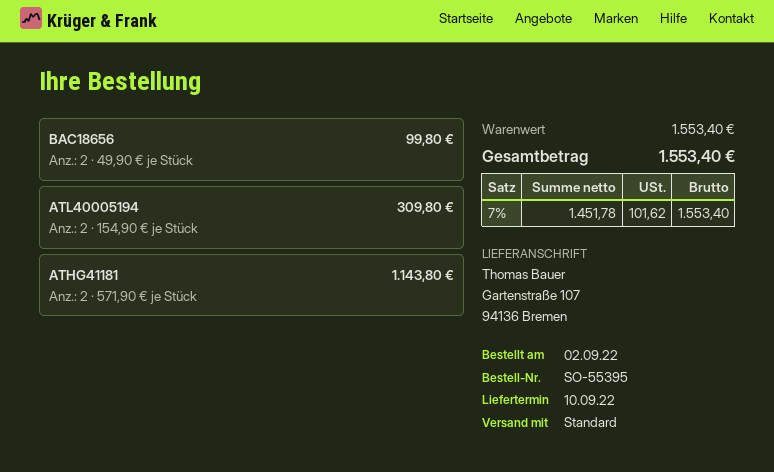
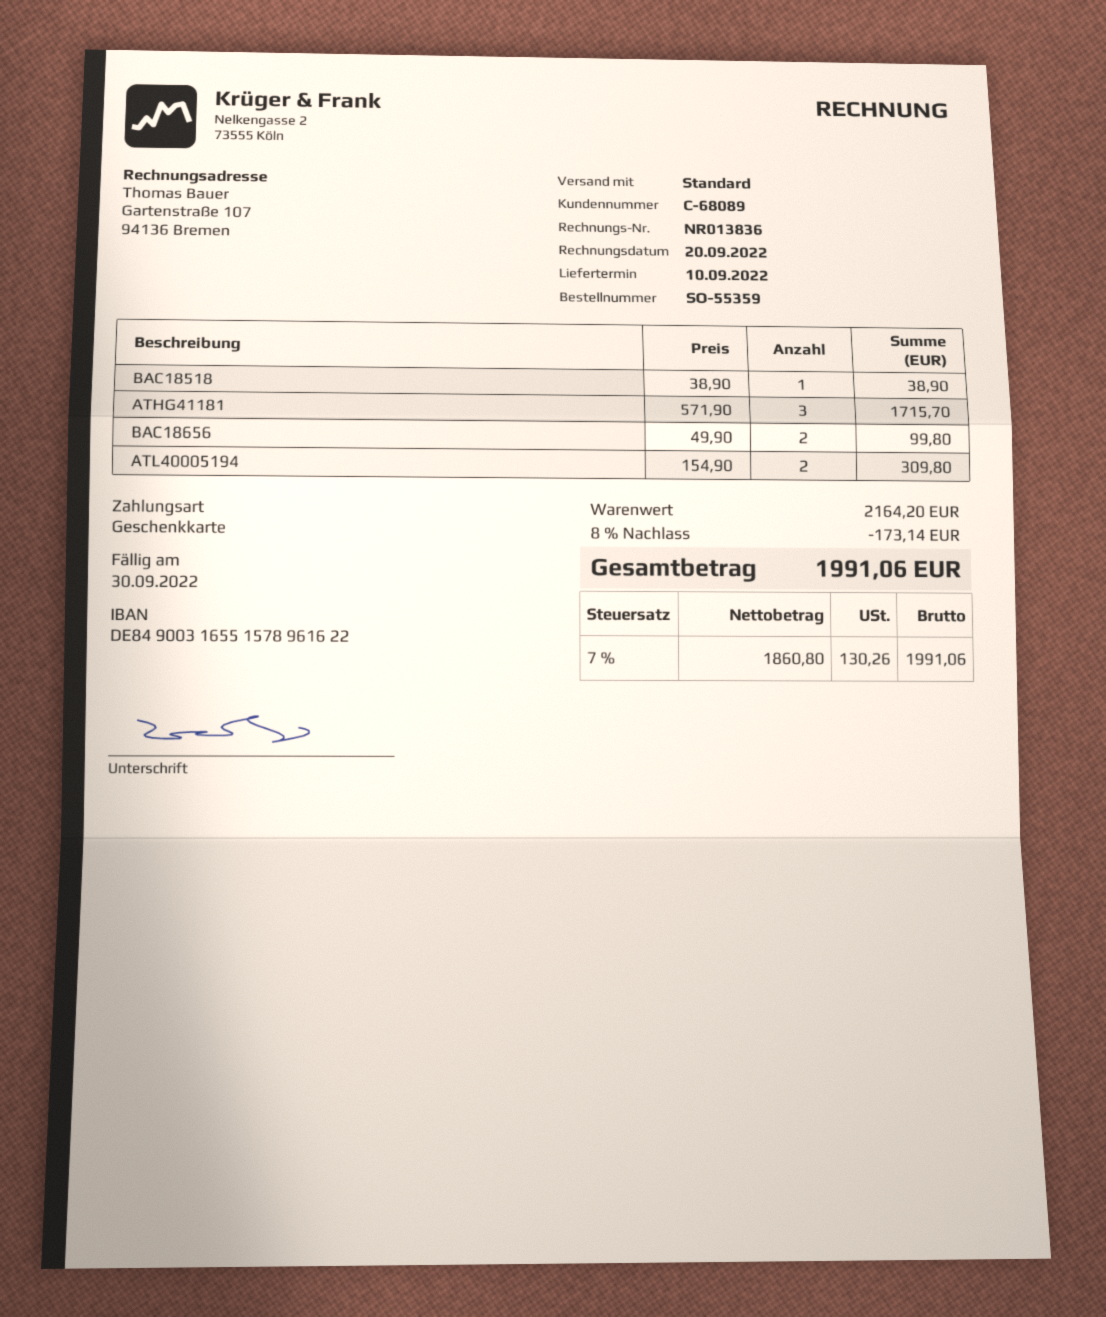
order number: SO-55395 -> SO-55359
ATHG41181: 2 x 571.90 = 1143.80 -> 3 x 571.90 = 1715.70
BAC18518: none -> 1 x 38.90 = 38.90
subtotal: 1553.40 -> 2164.20
discount: none -> 8% = 173.14
net: 1451.78 -> 1860.80
tax: 7% = 101.62 -> 7% = 130.26
total: 1553.40 -> 1991.06

